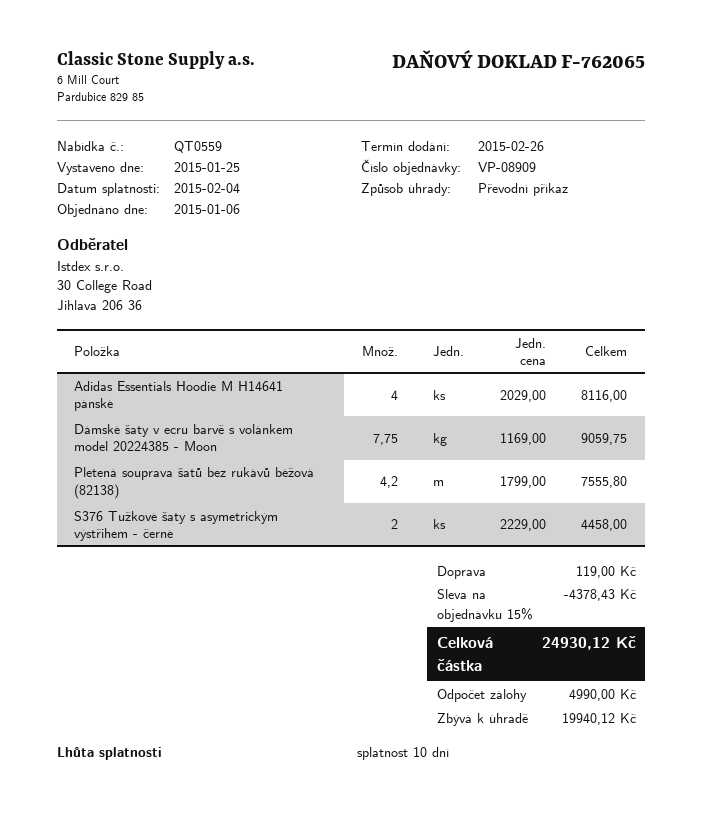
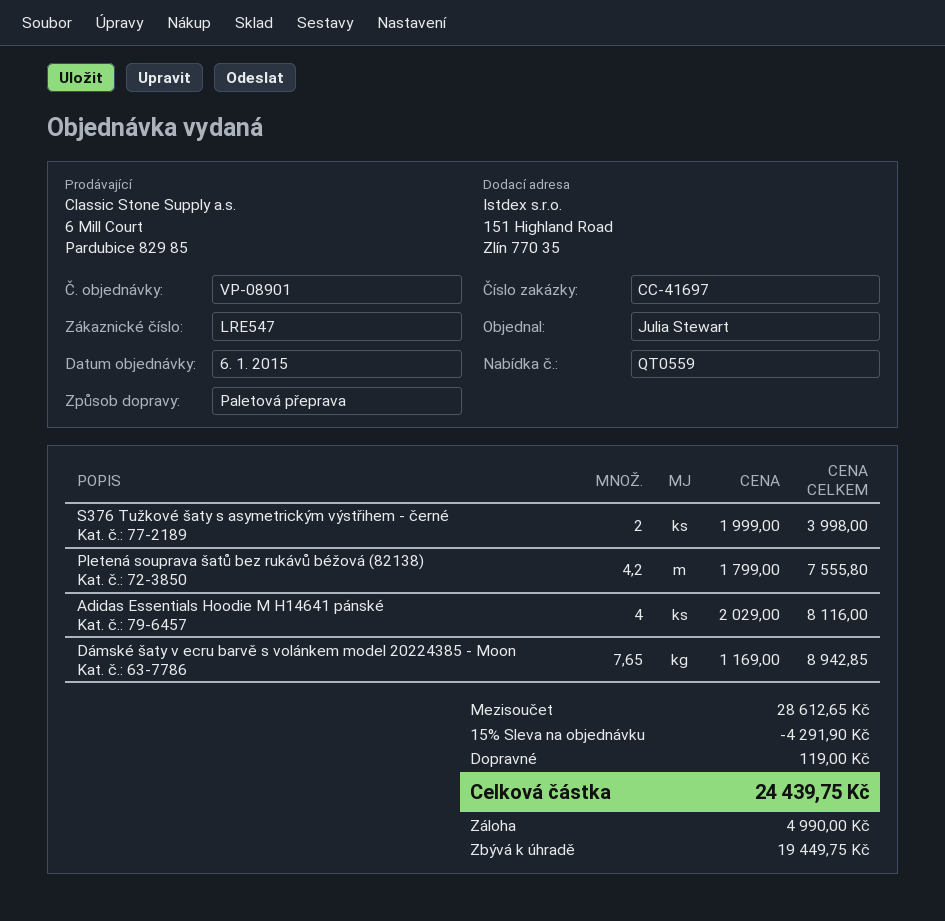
order number: VP-08909 -> VP-08901
Dámské šaty v ecru barvě s volánkem model 20224385 - Moon: 7.75 x 1169.00 = 9059.75 -> 7.65 x 1169.00 = 8942.85
S376 Tužkové šaty s asymetrickým výstřihem - černé: 2 x 2229.00 = 4458.00 -> 2 x 1999.00 = 3998.00
discount: 15% = 4378.43 -> 15% = 4291.90
total: 24930.12 -> 24439.75
balance: 19940.12 -> 19449.75

